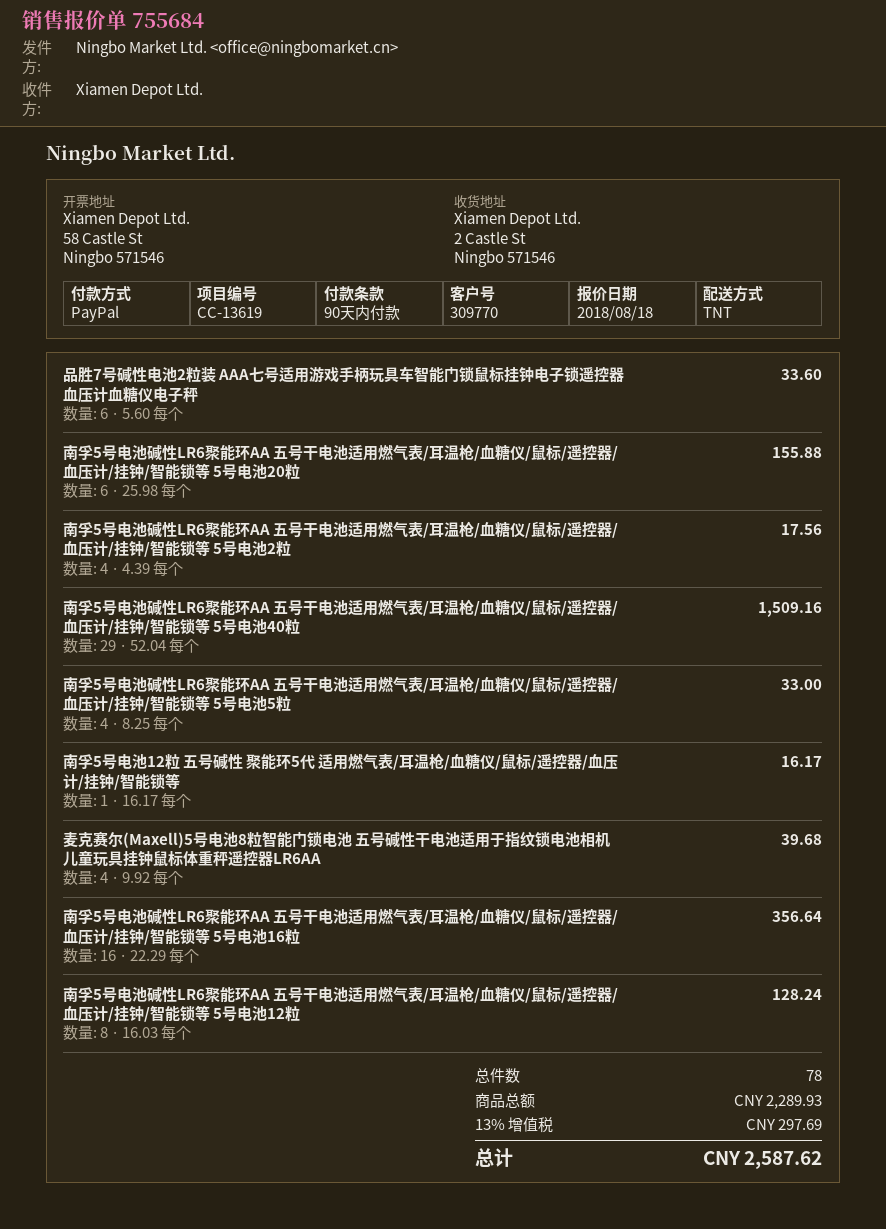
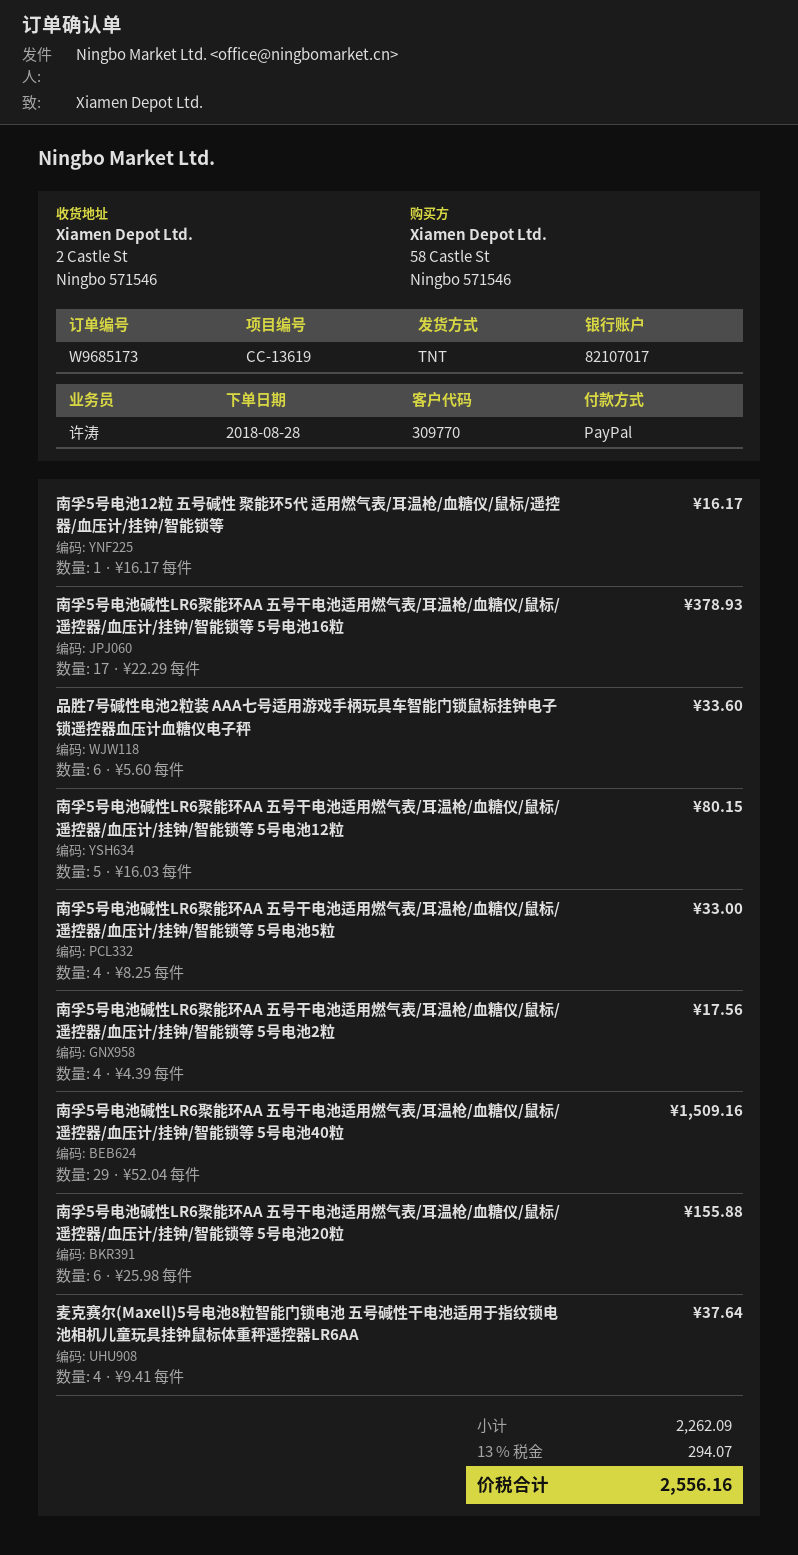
麦克赛尔(Maxell)5号电池8粒智能门锁电池 五号碱性干电池适用于指纹锁电池相机儿童玩具挂钟鼠标体重秤遥控器LR6AA: 4 x 9.92 = 39.68 -> 4 x 9.41 = 37.64
南孚5号电池碱性LR6聚能环AA 五号干电池适用燃气表/耳温枪/血糖仪/鼠标/遥控器/血压计/挂钟/智能锁等 5号电池16粒: 16 x 22.29 = 356.64 -> 17 x 22.29 = 378.93
南孚5号电池碱性LR6聚能环AA 五号干电池适用燃气表/耳温枪/血糖仪/鼠标/遥控器/血压计/挂钟/智能锁等 5号电池12粒: 8 x 16.03 = 128.24 -> 5 x 16.03 = 80.15
subtotal: 2289.93 -> 2262.09
tax: 13% = 297.69 -> 13% = 294.07
total: 2587.62 -> 2556.16

